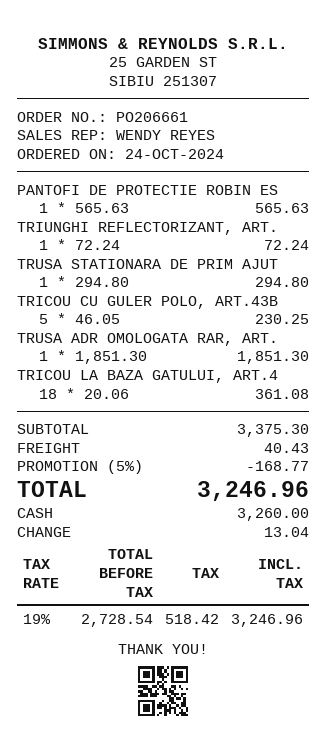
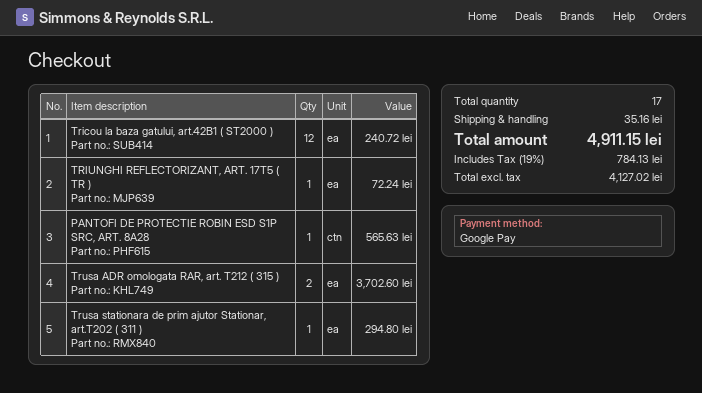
payment method: cash -> Google Pay
TRICOU CU GULER POLO, ART.43B: 5 for 230.25 -> none
TRUSA ADR OMOLOGATA RAR, ART.: 1 for 1851.30 -> 2 for 3702.60
TRICOU LA BAZA GATULUI, ART.4: 18 for 361.08 -> 12 for 240.72
discount: 5% = 168.77 -> none
shipping: 40.43 -> 35.16
net: 2728.54 -> 4127.02
tax: 19% = 518.42 -> 19% = 784.13
total: 3246.96 -> 4911.15

